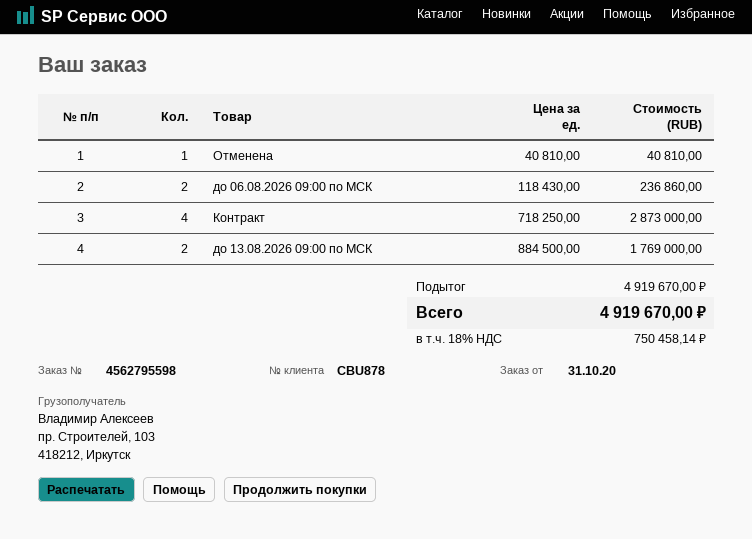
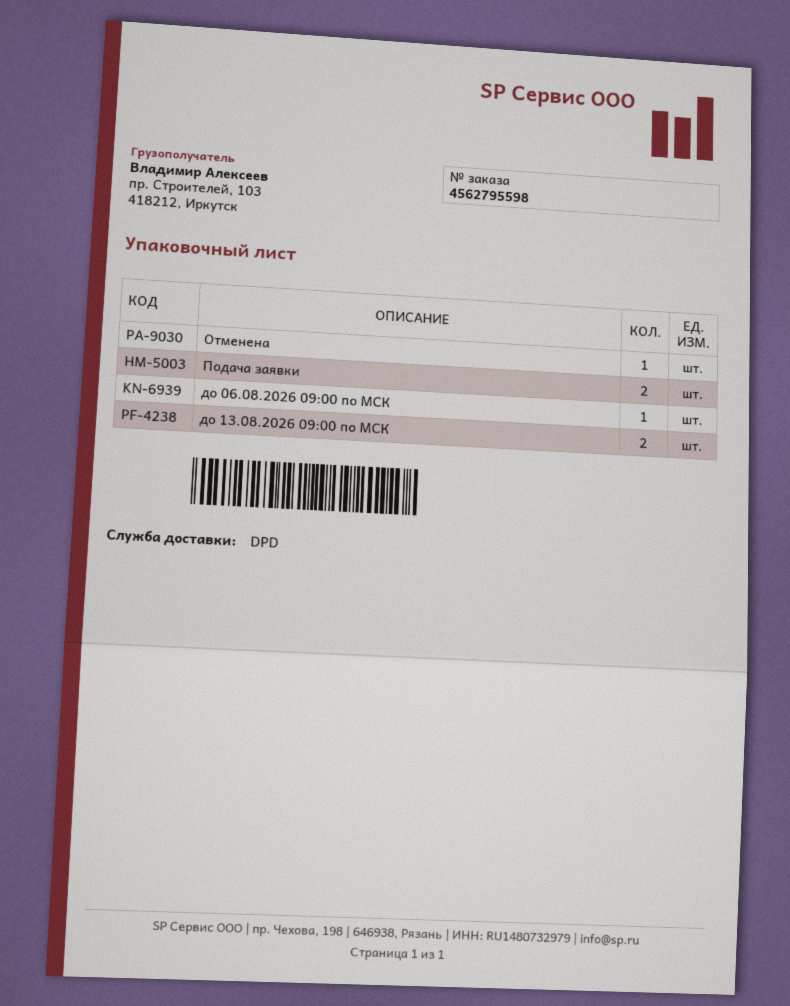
до 06.08.2026 09:00 по МСК: 2 -> 1
Контракт: 4 -> none
Подача заявки: none -> 2

